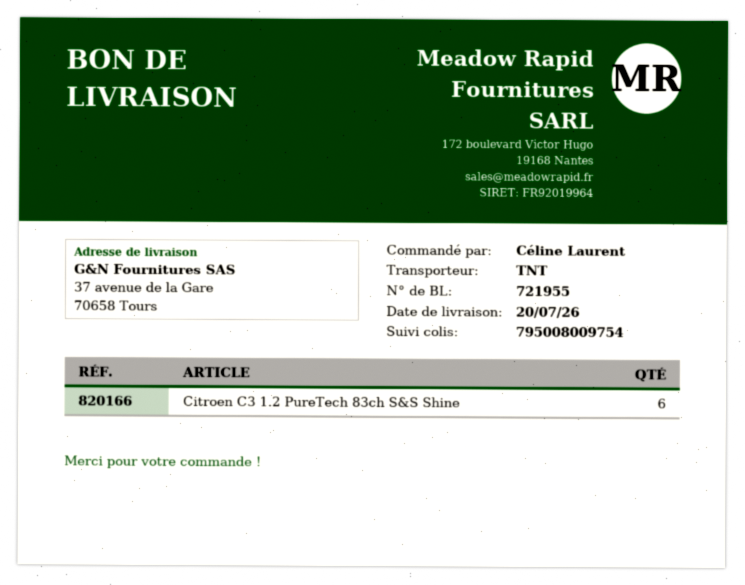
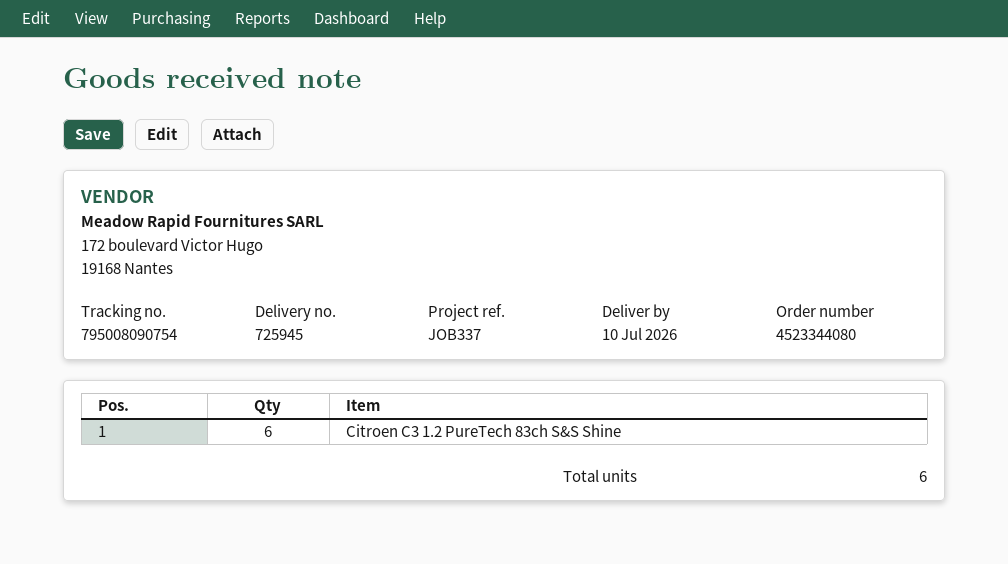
delivery note number: 721955 -> 725945
delivery date: 2026-07-20 -> 2026-07-10
tracking number: 795008009754 -> 795008090754

